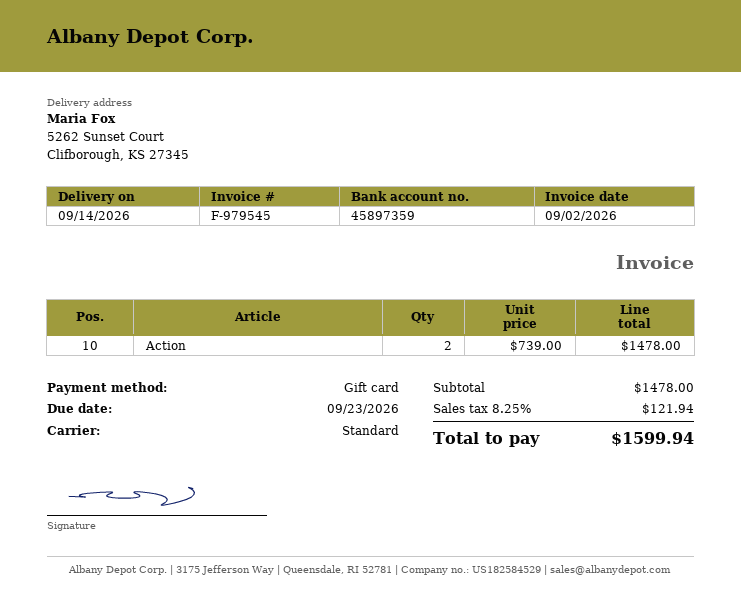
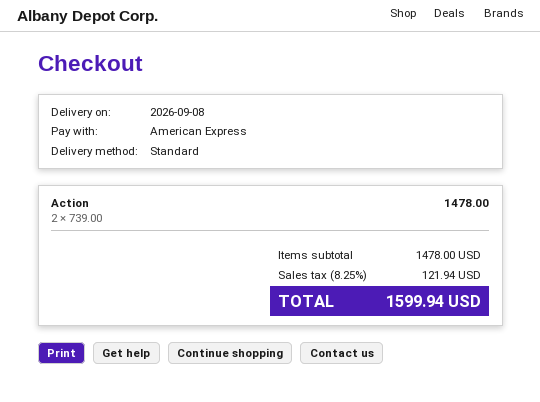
delivery date: 2026-09-14 -> 2026-09-08
payment method: gift card -> American Express

